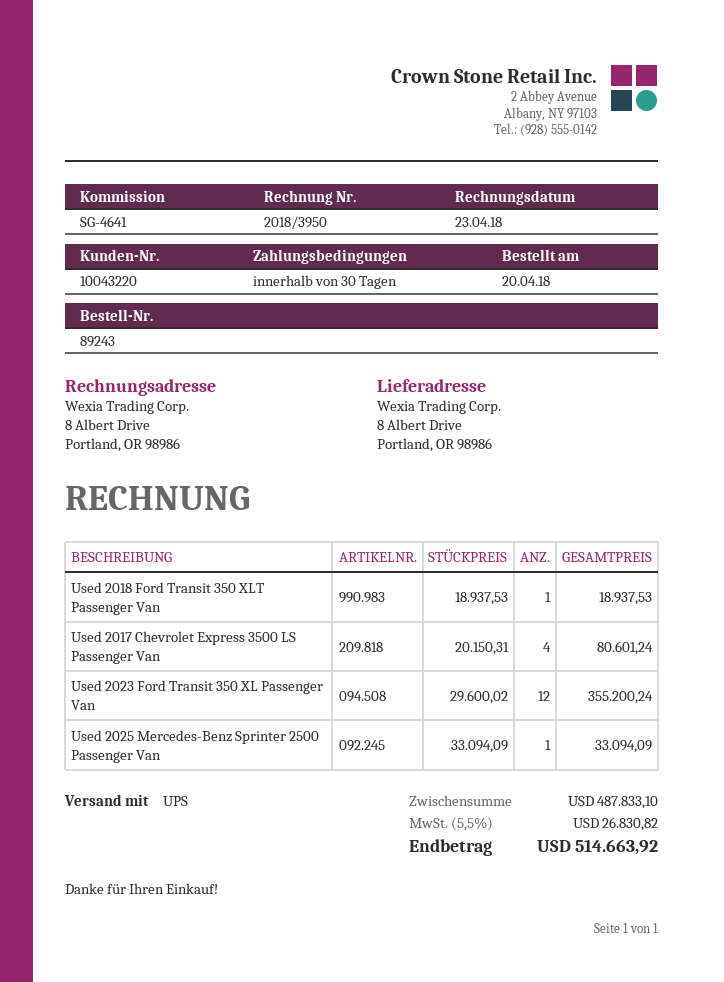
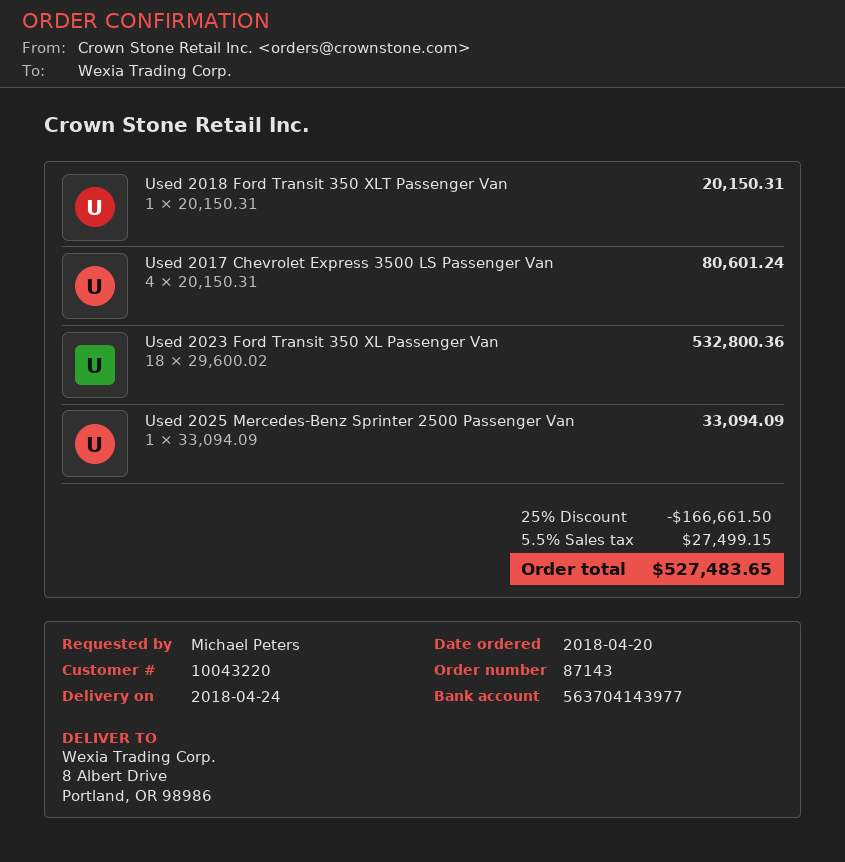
order number: 89243 -> 87143
Used 2018 Ford Transit 350 XLT Passenger Van: 1 x 18937.53 = 18937.53 -> 1 x 20150.31 = 20150.31
Used 2023 Ford Transit 350 XL Passenger Van: 12 x 29600.02 = 355200.24 -> 18 x 29600.02 = 532800.36
discount: none -> 25% = 166661.50
tax: 5.5% = 26830.82 -> 5.5% = 27499.15
total: 514663.92 -> 527483.65

